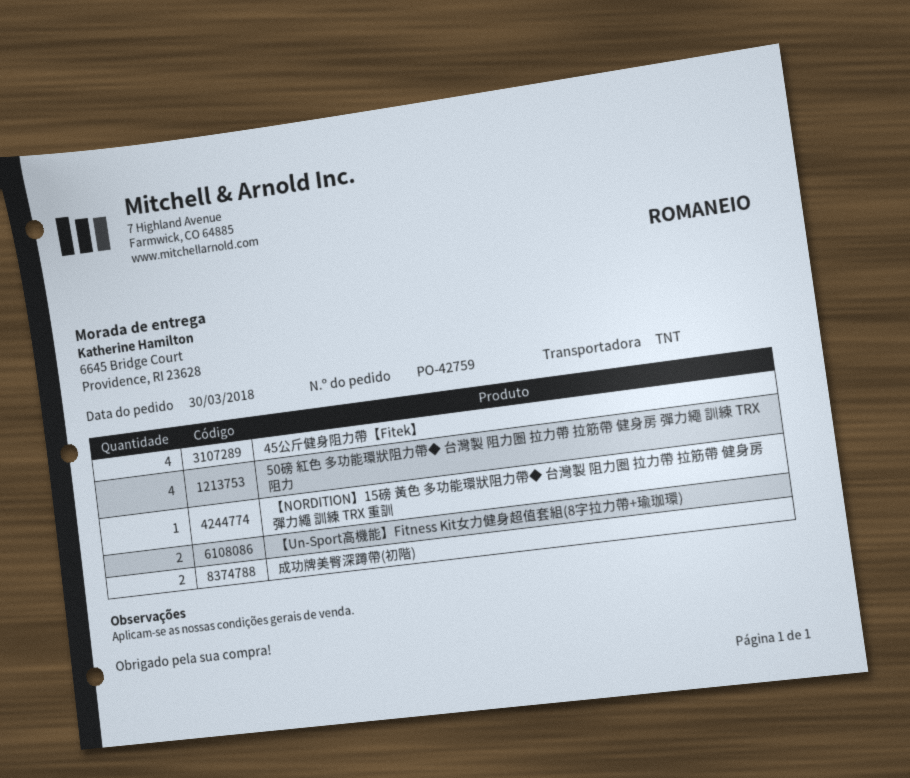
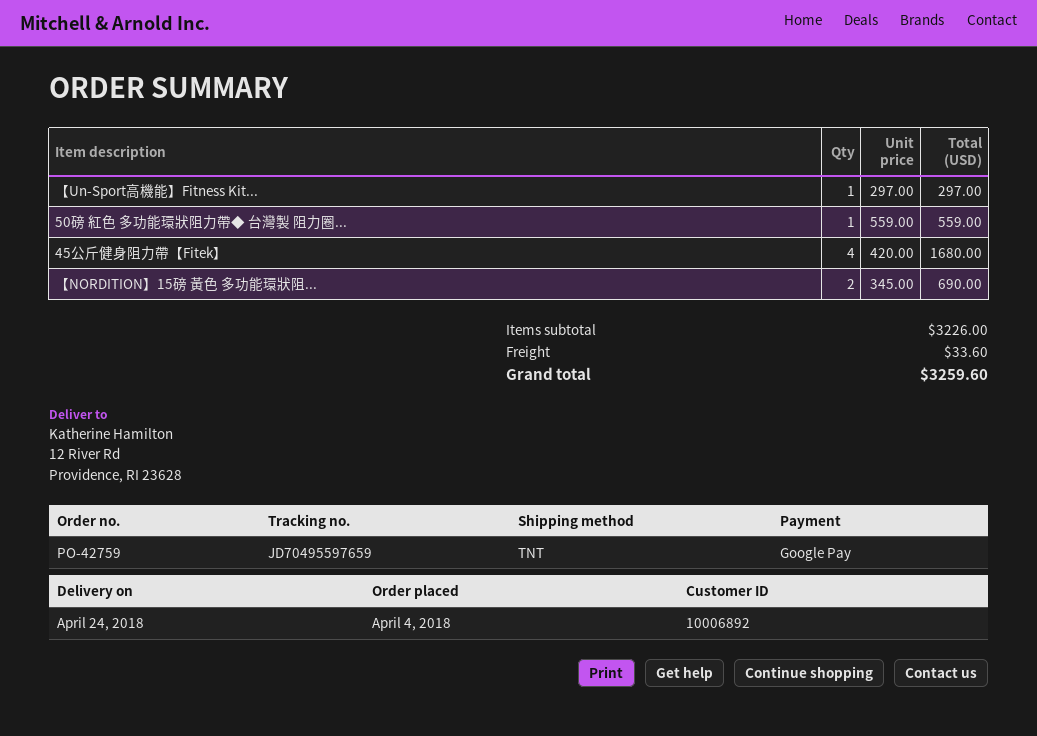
order date: 2018-03-30 -> 2018-04-04
ship to: 6645 Bridge Court, Providence, RI 23628 -> 12 River Rd, Providence, RI 23628
50磅 紅色 多功能環狀阻力帶◆ 台灣製 阻力圈 拉力帶 拉筋帶 健身房 彈力繩 訓練 TRX 阻力: 4 -> 1
【NORDITION】15磅 黃色 多功能環狀阻力帶◆ 台灣製 阻力圈 拉力帶 拉筋帶 健身房 彈力繩 訓練 TRX 重訓: 1 -> 2
【Un-Sport高機能】Fitness Kit女力健身超值套組(8字拉力帶+瑜珈環): 2 -> 1
成功牌美臀深蹲帶(初階): 2 -> none

